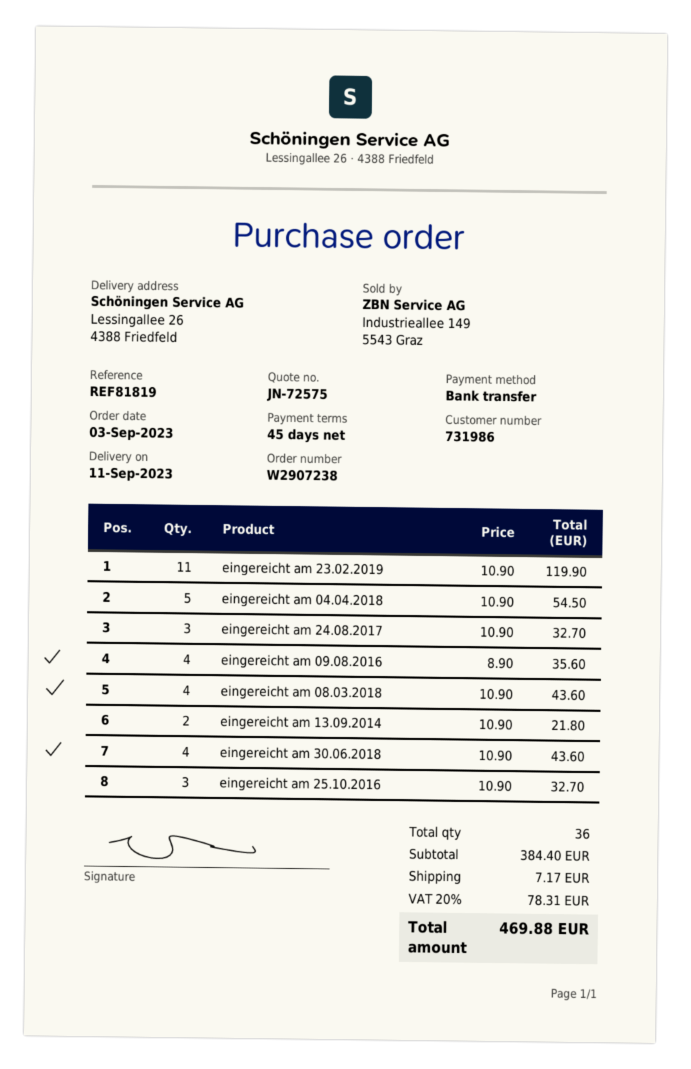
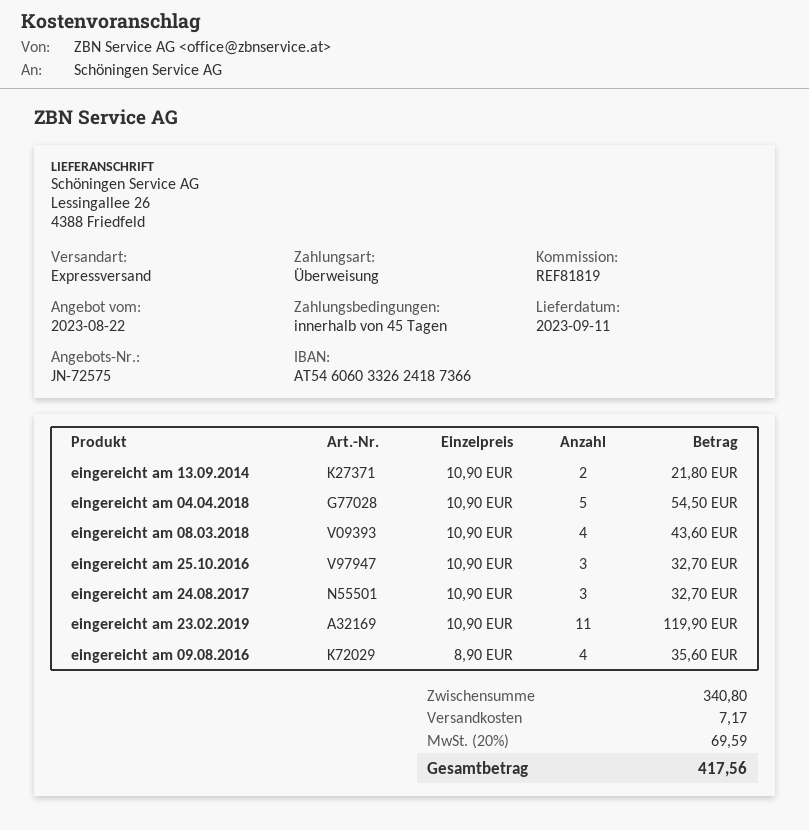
eingereicht am 30.06.2018: 4 x 10.90 = 43.60 -> none
subtotal: 384.40 -> 340.80
tax: 20% = 78.31 -> 20% = 69.59
total: 469.88 -> 417.56

